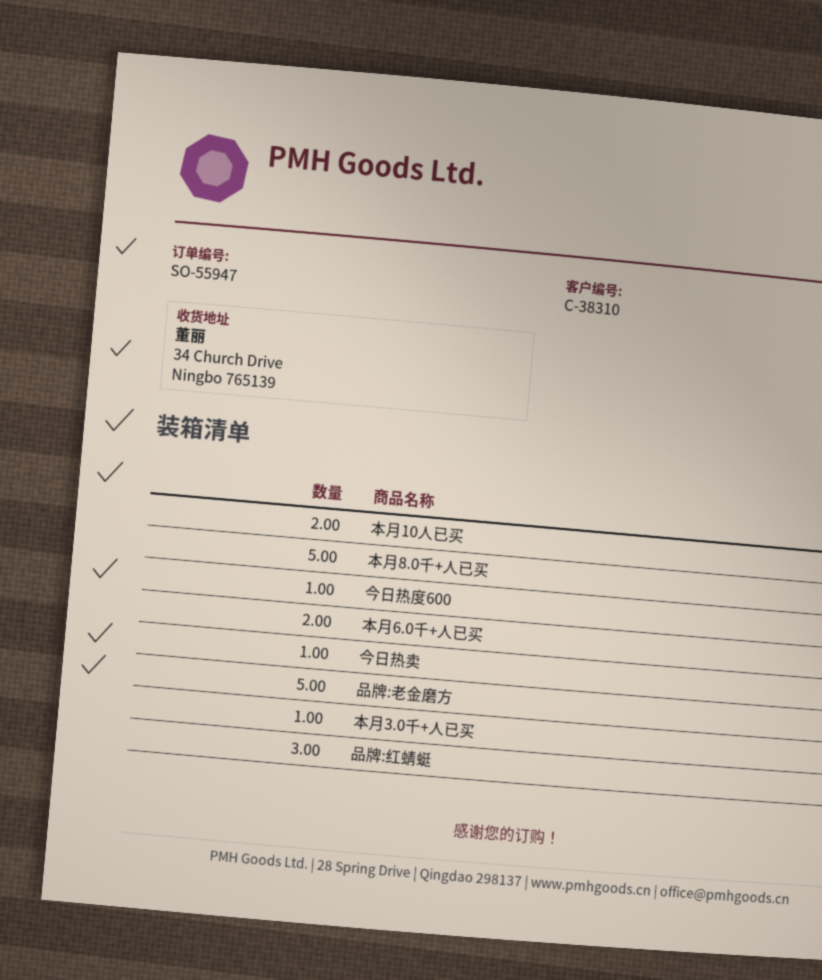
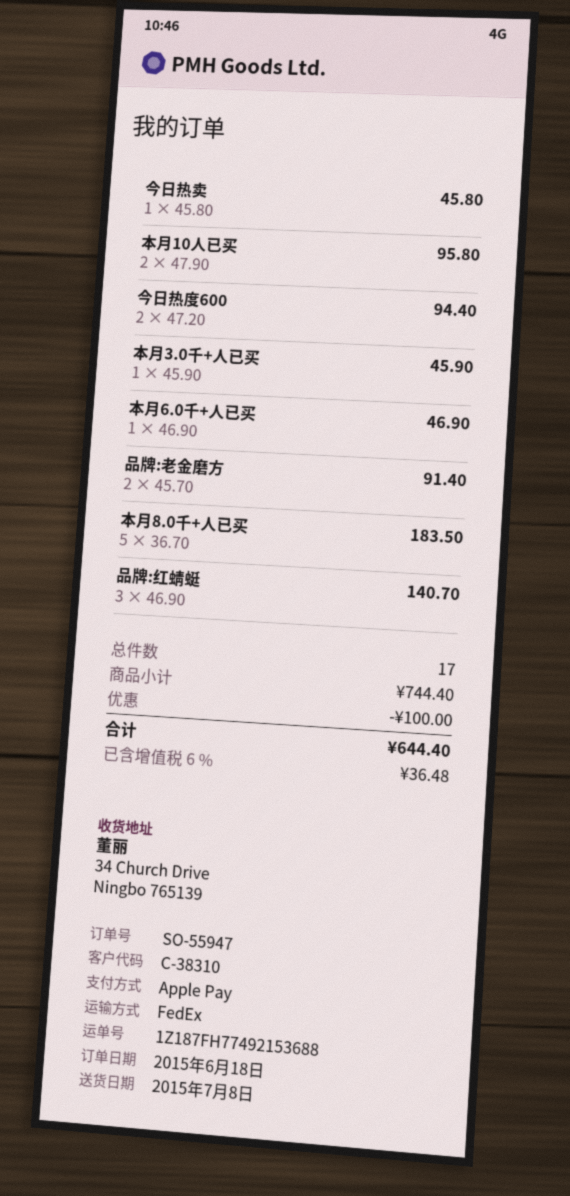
今日热度600: 1 -> 2
本月6.0千+人已买: 2 -> 1
品牌:老金磨方: 5 -> 2

